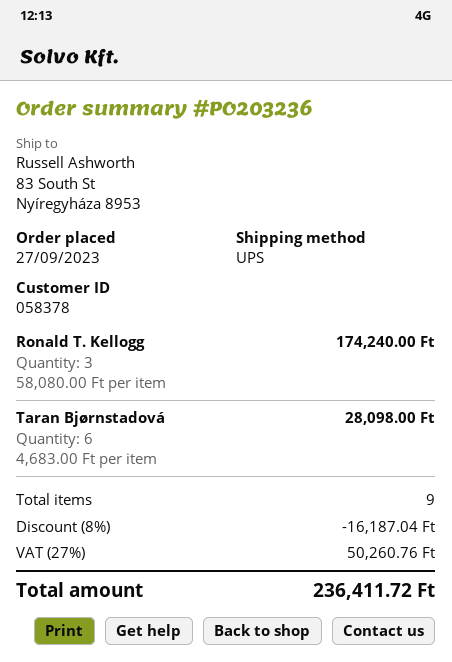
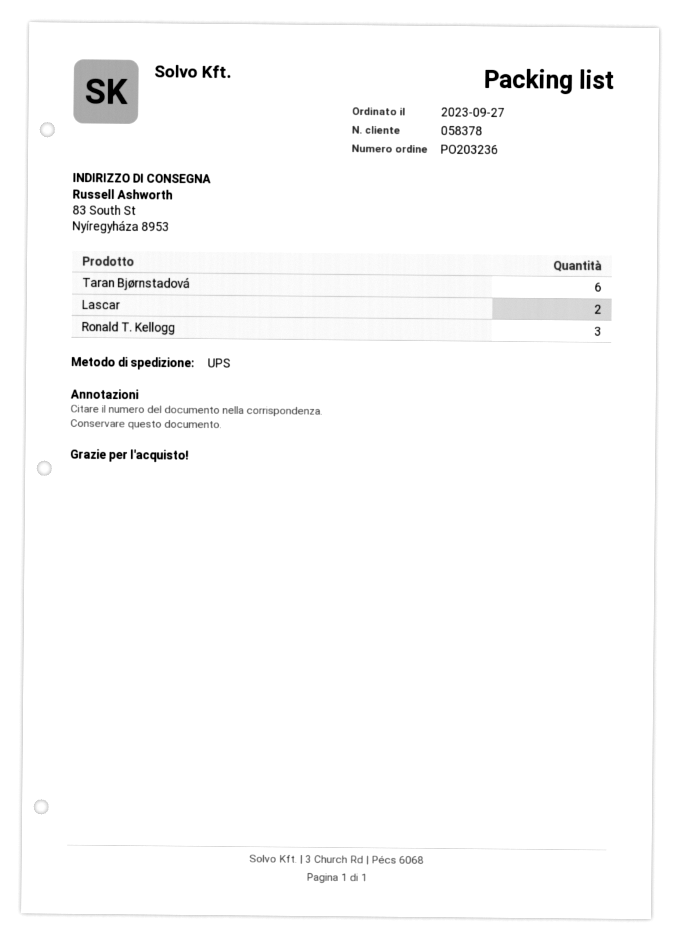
Lascar: none -> 2

